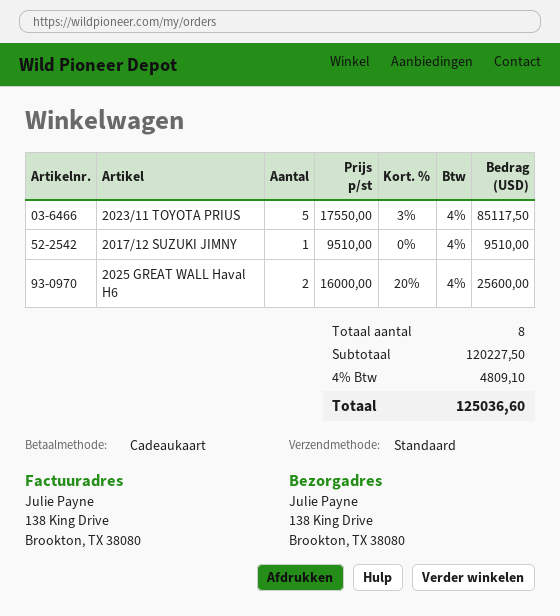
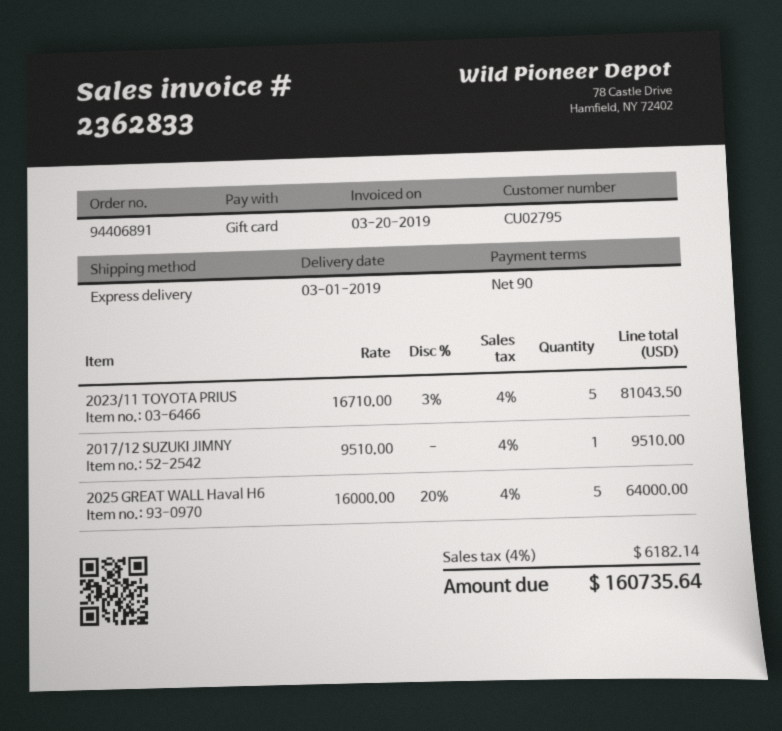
shipping method: standard -> express
2023/11 TOYOTA PRIUS: 5 x 17550.00 - 3% = 85117.50 -> 5 x 16710.00 - 3% = 81043.50
2025 GREAT WALL Haval H6: 2 x 16000.00 - 20% = 25600.00 -> 5 x 16000.00 - 20% = 64000.00
tax: 4% = 4809.10 -> 4% = 6182.14
total: 125036.60 -> 160735.64

